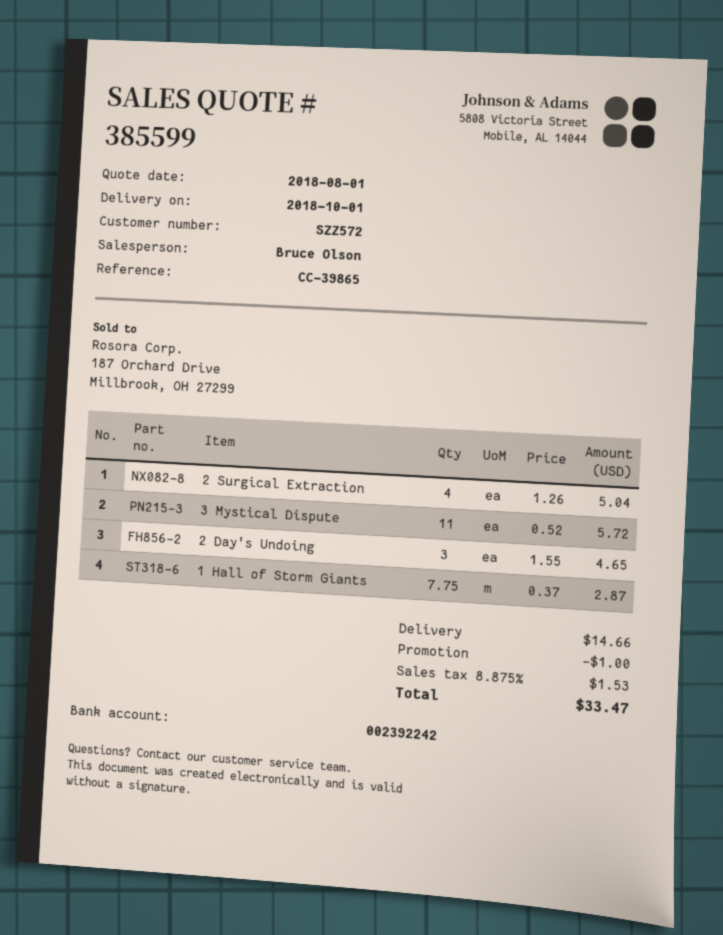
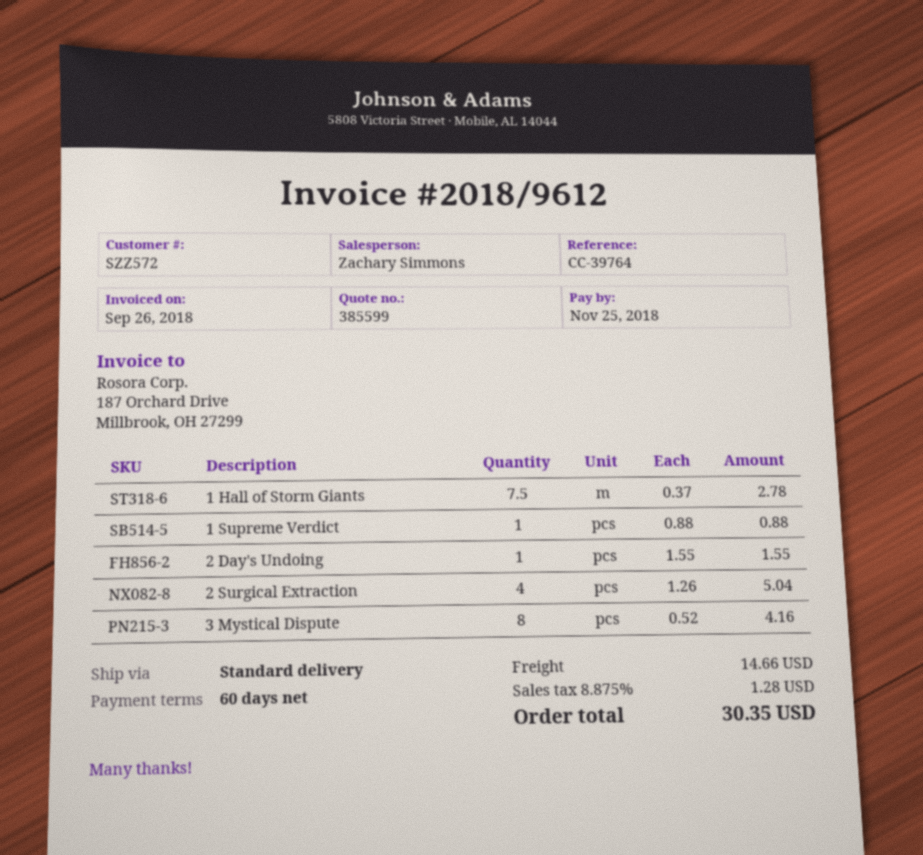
reference: CC-39865 -> CC-39764
sales rep: Bruce Olson -> Zachary Simmons
3 Mystical Dispute: 11 x 0.52 = 5.72 -> 8 x 0.52 = 4.16
2 Day's Undoing: 3 x 1.55 = 4.65 -> 1 x 1.55 = 1.55
1 Hall of Storm Giants: 7.75 x 0.37 = 2.87 -> 7.5 x 0.37 = 2.78
1 Supreme Verdict: none -> 1 x 0.88 = 0.88
discount: 1.00 -> none
tax: 8.875% = 1.53 -> 8.875% = 1.28
total: 33.47 -> 30.35

